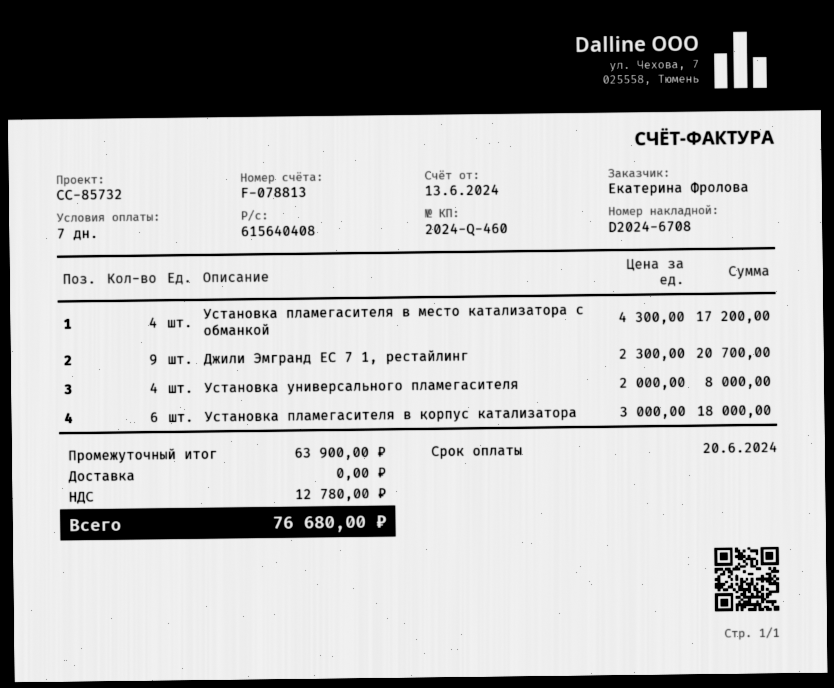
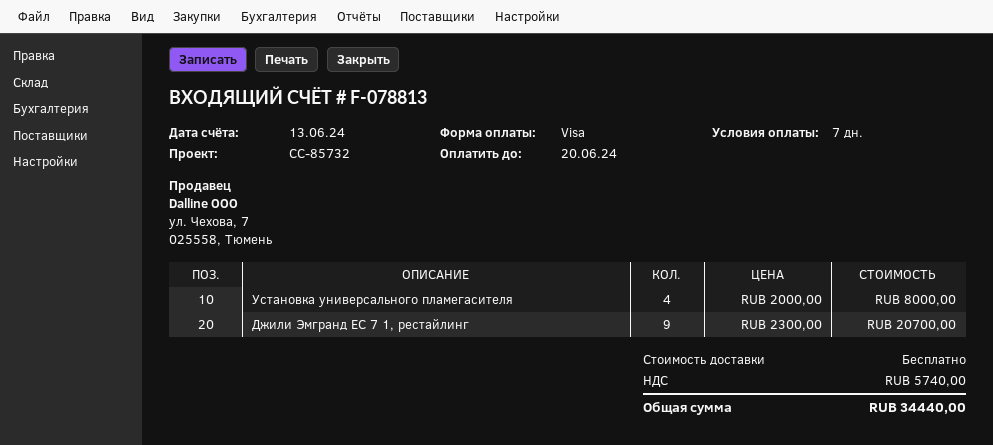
Установка пламегасителя в место катализатора с обманкой: 4 x 4300.00 = 17200.00 -> none
Установка пламегасителя в корпус катализатора: 6 x 3000.00 = 18000.00 -> none
tax: 12780.00 -> 5740.00
total: 76680.00 -> 34440.00

